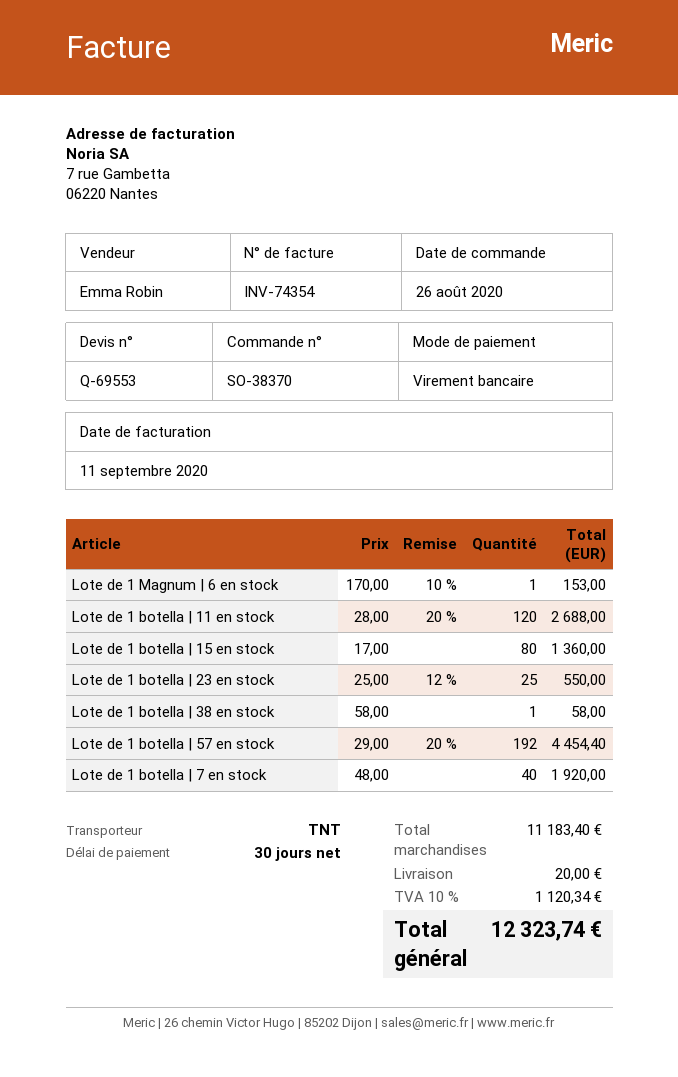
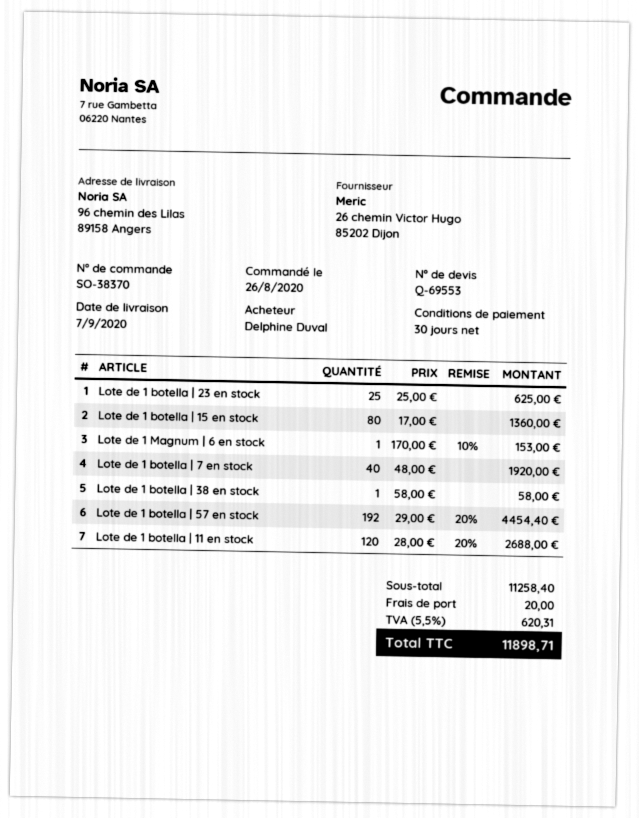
Lote de 1 botella | 23 en stock: 25 x 25.00 - 12% = 550.00 -> 25 x 25.00 = 625.00
subtotal: 11183.40 -> 11258.40
tax: 10% = 1120.34 -> 5.5% = 620.31
total: 12323.74 -> 11898.71

